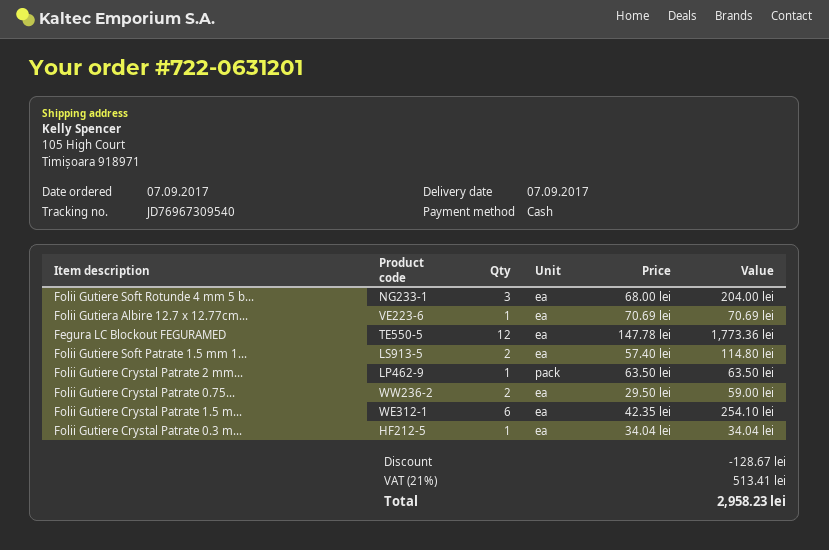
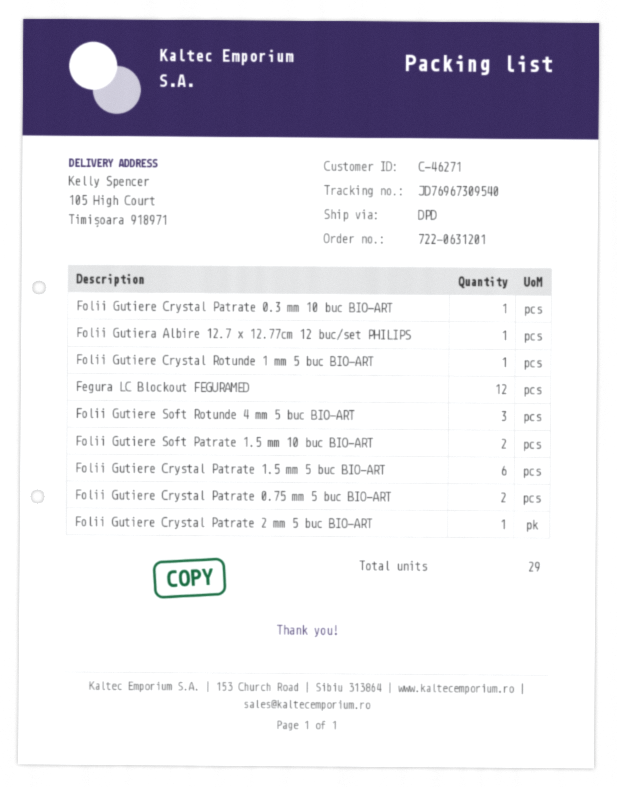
Folii Gutiere Crystal Rotunde 1 mm 5 buc BIO-ART: none -> 1

